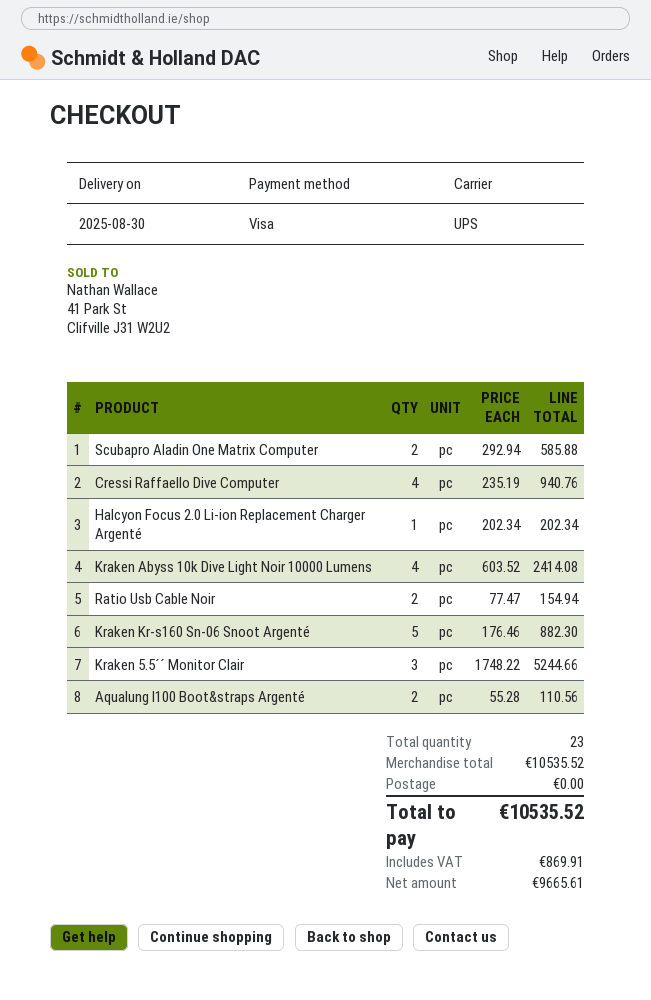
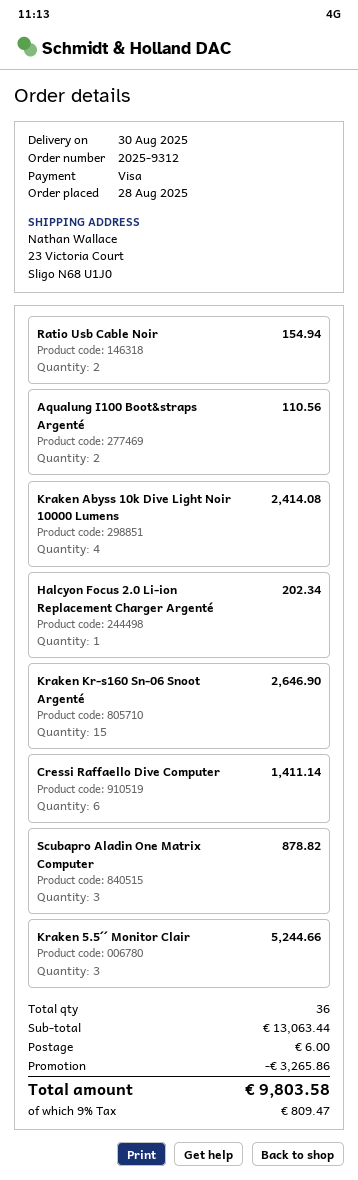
Scubapro Aladin One Matrix Computer: 2 for 585.88 -> 3 for 878.82
Cressi Raffaello Dive Computer: 4 for 940.76 -> 6 for 1411.14
Kraken Kr-s160 Sn-06 Snoot Argenté: 5 for 882.30 -> 15 for 2646.90
total quantity: 23 -> 36
subtotal: 10535.52 -> 13063.44
discount: none -> 3265.86
shipping: 0.00 -> 6.00
tax: 869.91 -> 809.47
total: 10535.52 -> 9803.58

